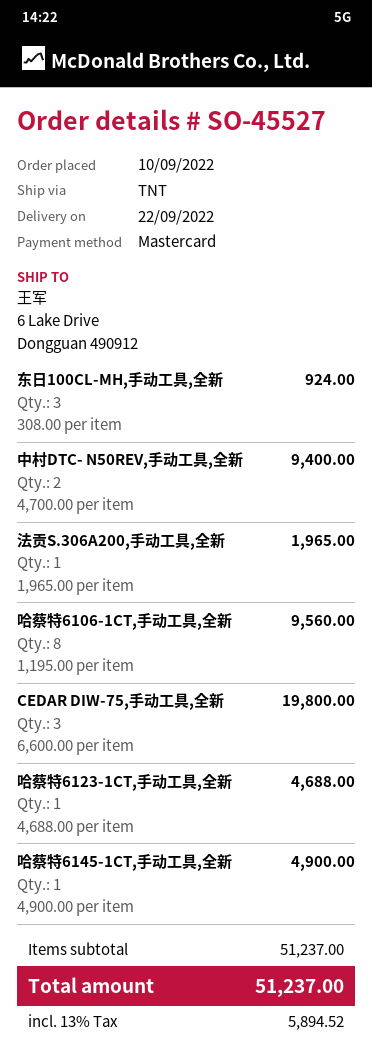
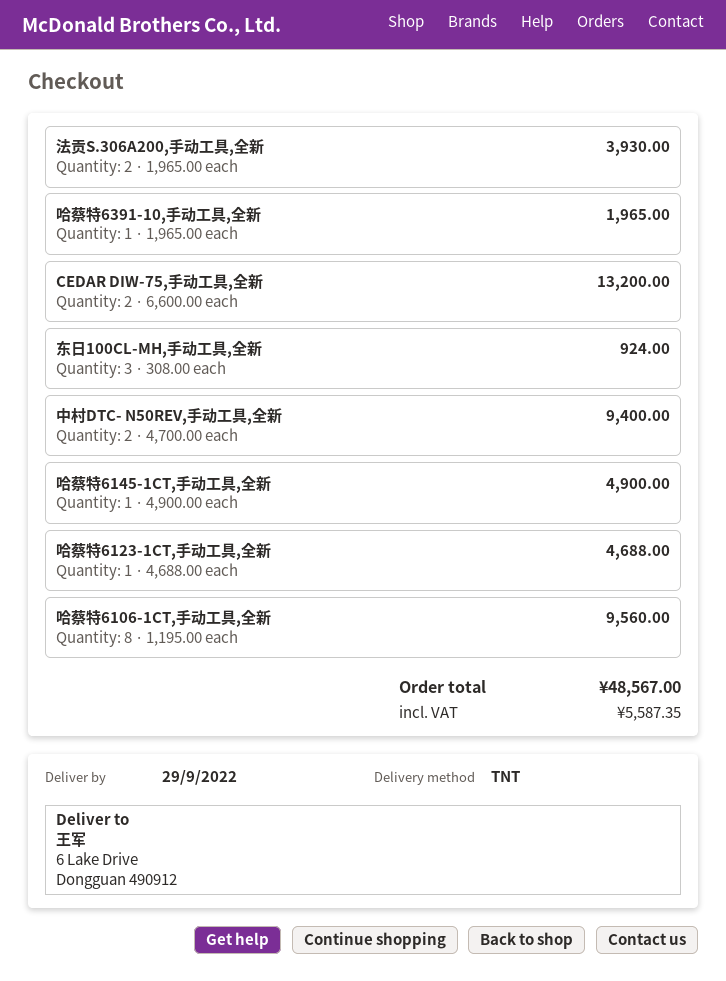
delivery date: 2022-09-22 -> 2022-09-29
法贡S.306A200,手动工具,全新: 1 x 1965.00 = 1965.00 -> 2 x 1965.00 = 3930.00
CEDAR DIW-75,手动工具,全新: 3 x 6600.00 = 19800.00 -> 2 x 6600.00 = 13200.00
哈蔡特6391-10,手动工具,全新: none -> 1 x 1965.00 = 1965.00
tax: 5894.52 -> 5587.35
total: 51237.00 -> 48567.00

